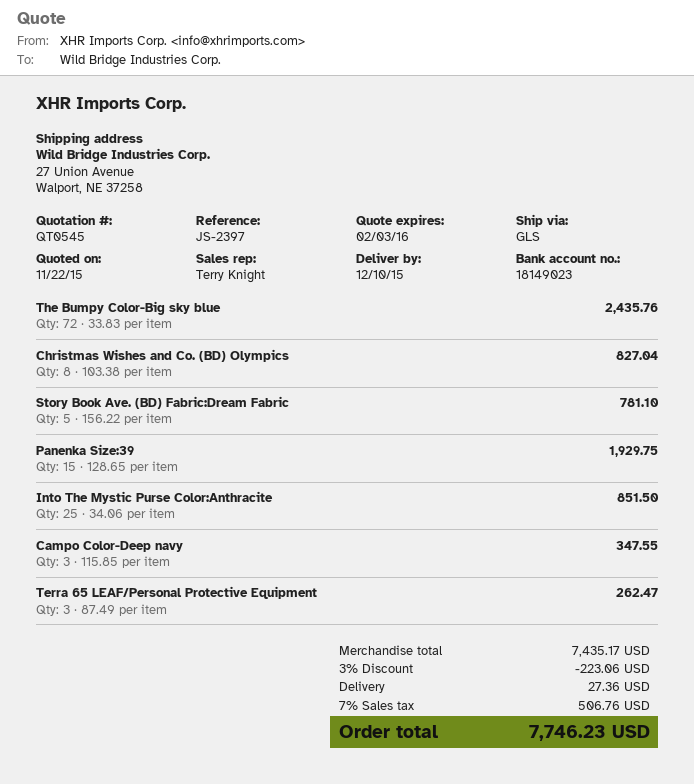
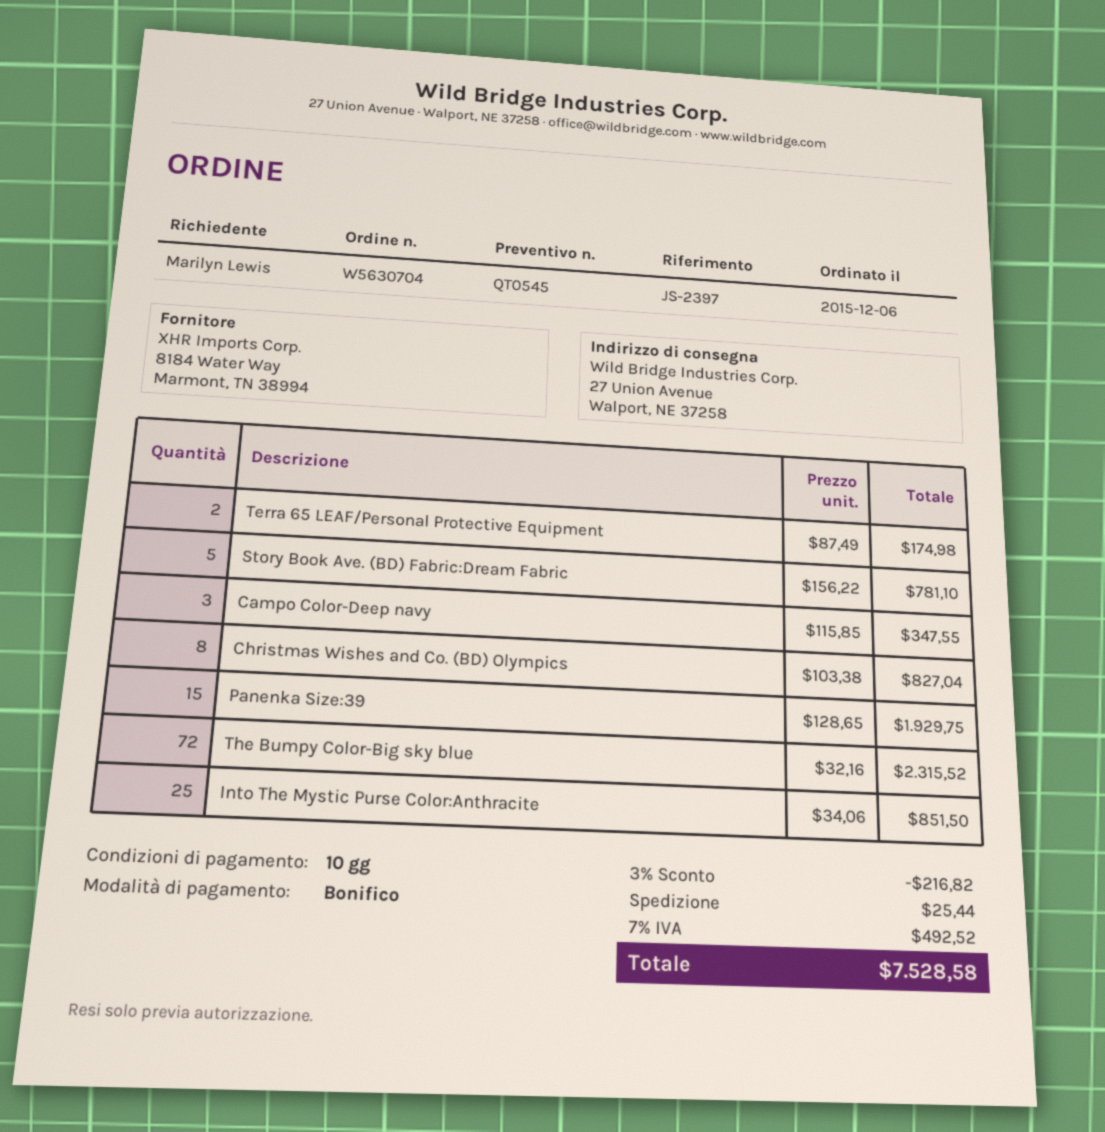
The Bumpy Color-Big sky blue: 72 x 33.83 = 2435.76 -> 72 x 32.16 = 2315.52
Terra 65 LEAF/Personal Protective Equipment: 3 x 87.49 = 262.47 -> 2 x 87.49 = 174.98
discount: 3% = 223.06 -> 3% = 216.82
shipping: 27.36 -> 25.44
tax: 7% = 506.76 -> 7% = 492.52
total: 7746.23 -> 7528.58

